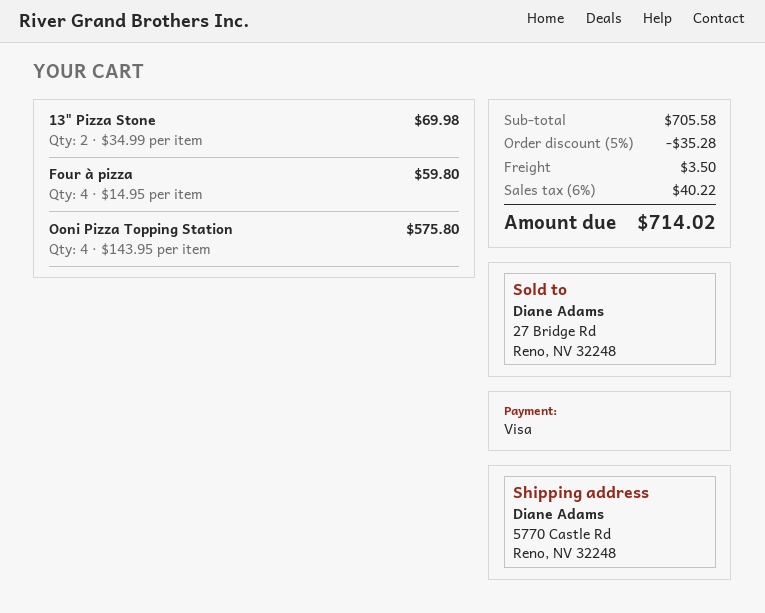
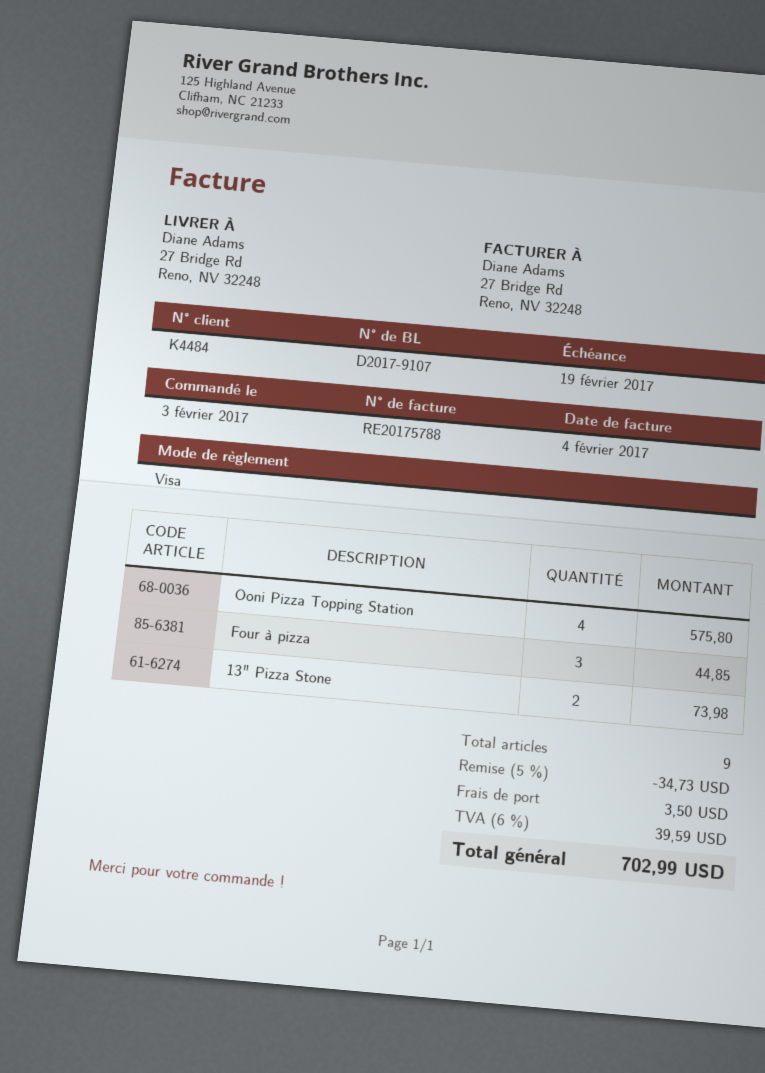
ship to: 5770 Castle Rd, Reno, NV 32248 -> 27 Bridge Rd, Reno, NV 32248
13" Pizza Stone: 2 for 69.98 -> 2 for 73.98
Four à pizza: 4 for 59.80 -> 3 for 44.85
discount: 5% = 35.28 -> 5% = 34.73
tax: 6% = 40.22 -> 6% = 39.59
total: 714.02 -> 702.99

